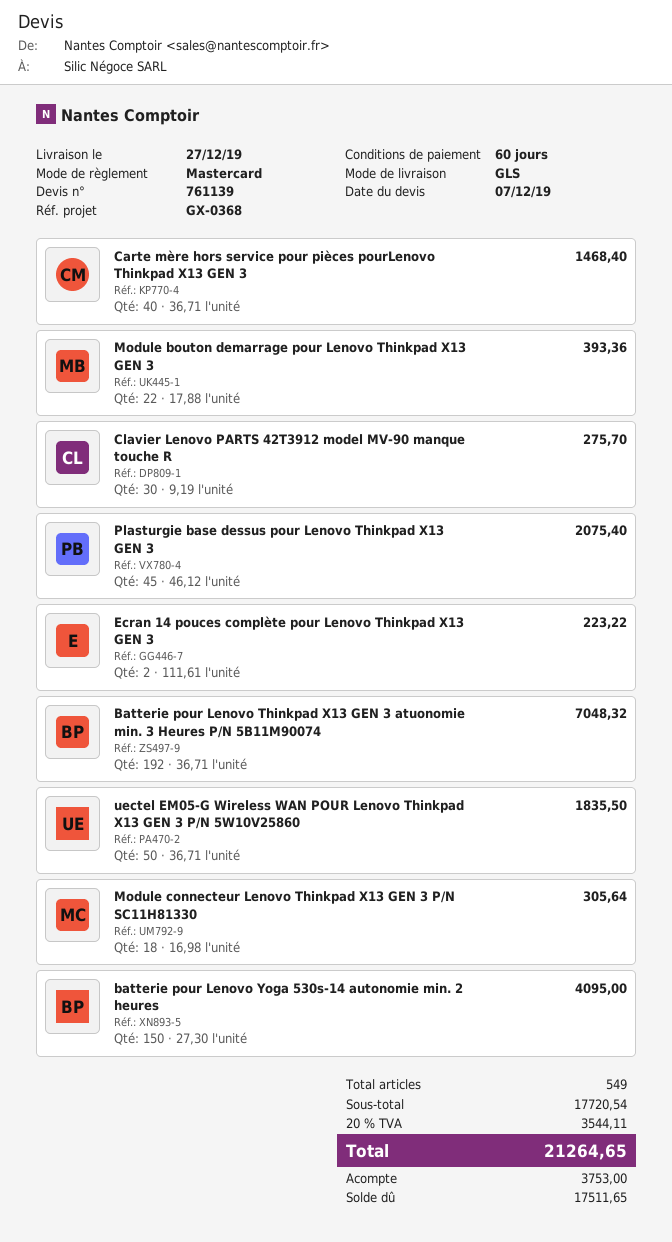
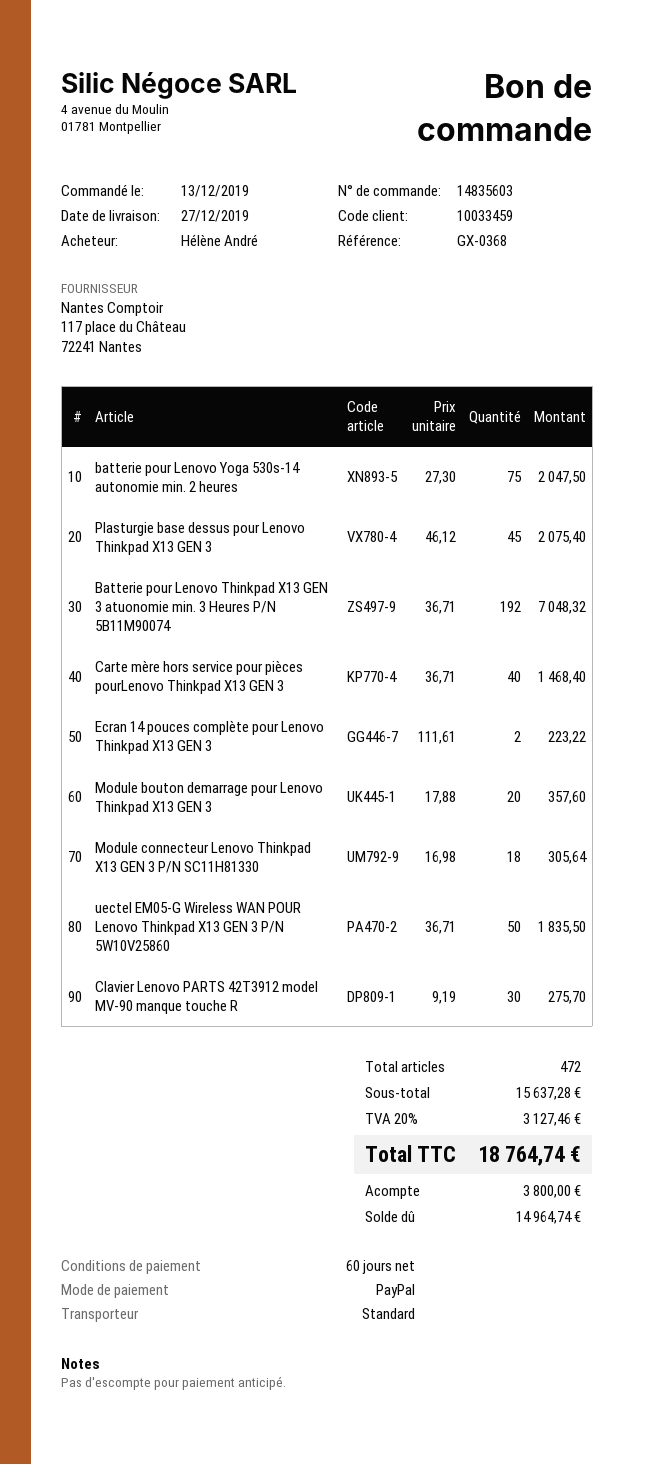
payment method: Mastercard -> PayPal
shipping method: GLS -> standard
Module bouton demarrage pour Lenovo Thinkpad X13 GEN 3: 22 x 17.88 = 393.36 -> 20 x 17.88 = 357.60
batterie pour Lenovo Yoga 530s-14 autonomie min. 2 heures: 150 x 27.30 = 4095.00 -> 75 x 27.30 = 2047.50
total quantity: 549 -> 472
subtotal: 17720.54 -> 15637.28
tax: 20% = 3544.11 -> 20% = 3127.46
total: 21264.65 -> 18764.74
deposit: 3753.00 -> 3800.00
balance: 17511.65 -> 14964.74

